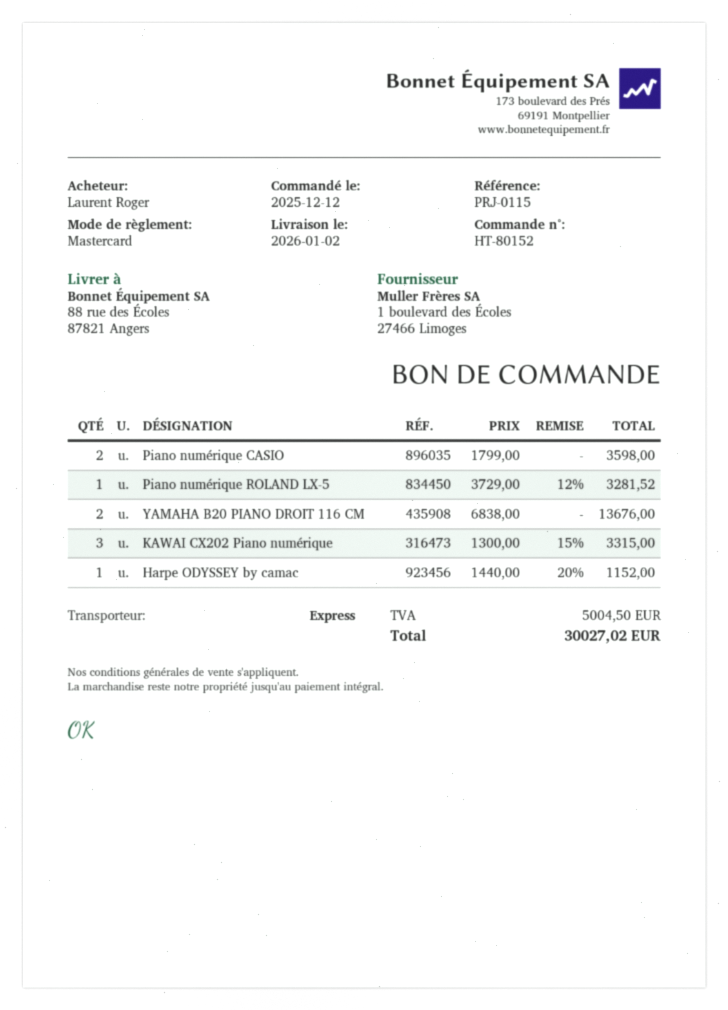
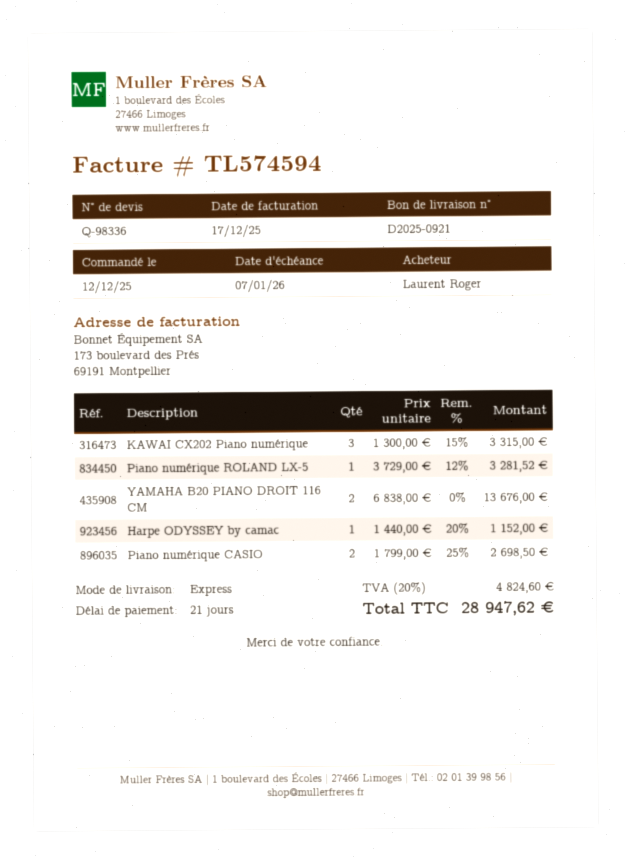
Piano numérique CASIO: 2 x 1799.00 = 3598.00 -> 2 x 1799.00 - 25% = 2698.50
tax: 5004.50 -> 4824.60
total: 30027.02 -> 28947.62

